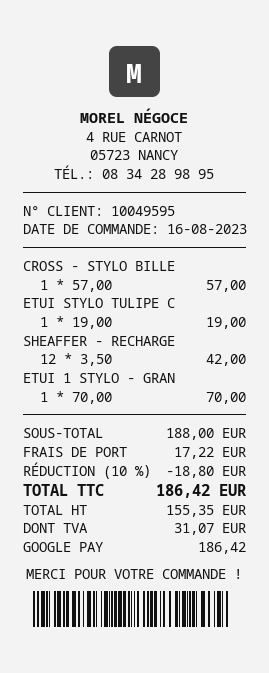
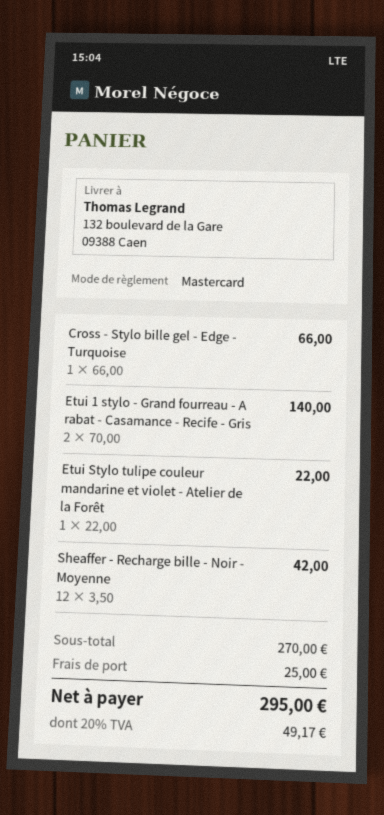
payment method: Google Pay -> Mastercard
CROSS - STYLO BILLE: 1 x 57.00 = 57.00 -> 1 x 66.00 = 66.00
ETUI STYLO TULIPE C: 1 x 19.00 = 19.00 -> 1 x 22.00 = 22.00
ETUI 1 STYLO - GRAN: 1 x 70.00 = 70.00 -> 2 x 70.00 = 140.00
subtotal: 188.00 -> 270.00
discount: 10% = 18.80 -> none
shipping: 17.22 -> 25.00
tax: 31.07 -> 49.17
total: 186.42 -> 295.00

